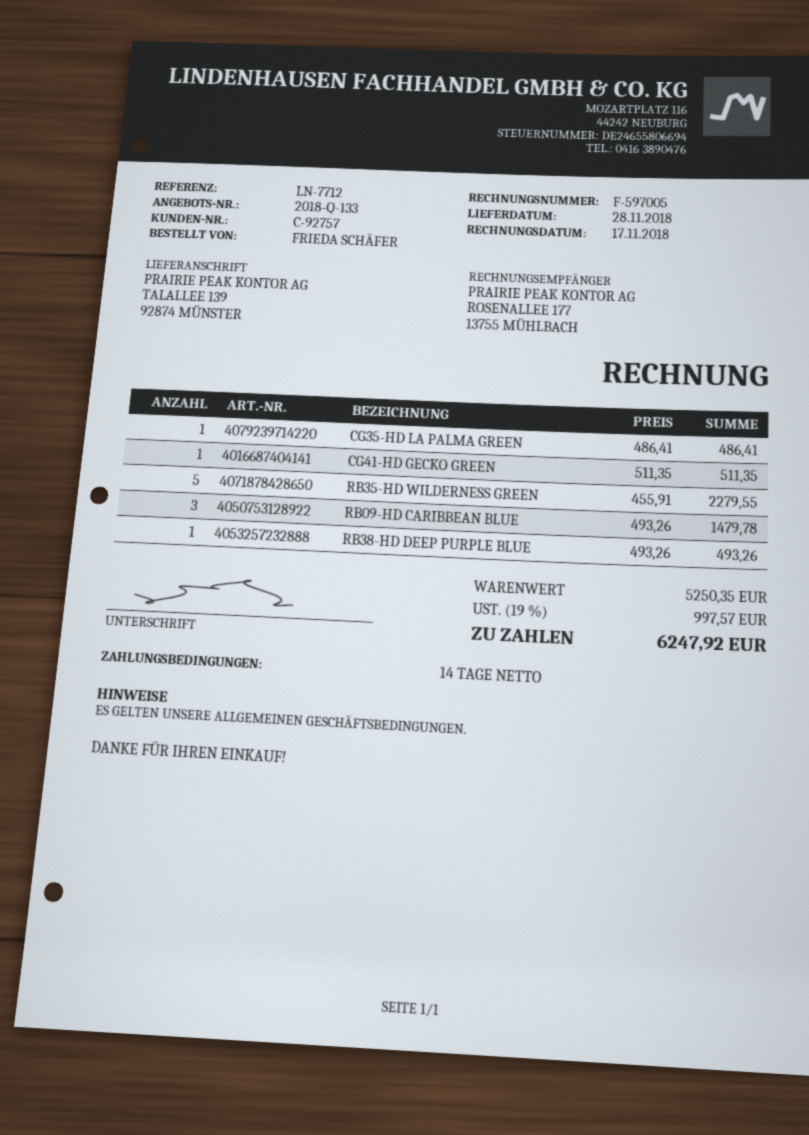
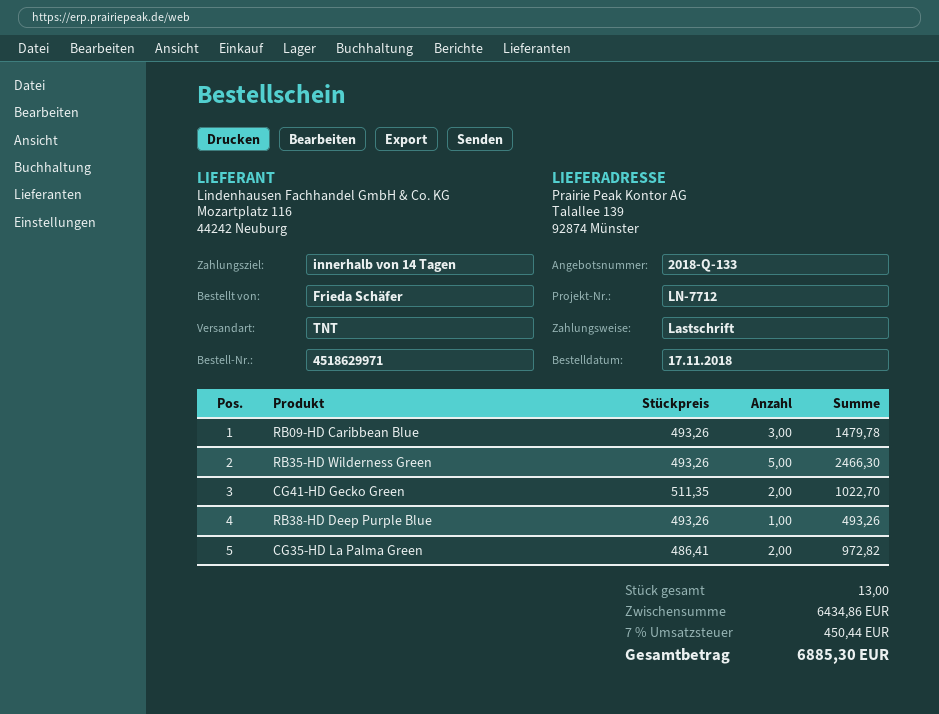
CG35-HD LA PALMA GREEN: 1 x 486.41 = 486.41 -> 2 x 486.41 = 972.82
CG41-HD GECKO GREEN: 1 x 511.35 = 511.35 -> 2 x 511.35 = 1022.70
RB35-HD WILDERNESS GREEN: 5 x 455.91 = 2279.55 -> 5 x 493.26 = 2466.30
subtotal: 5250.35 -> 6434.86
tax: 19% = 997.57 -> 7% = 450.44
total: 6247.92 -> 6885.30

